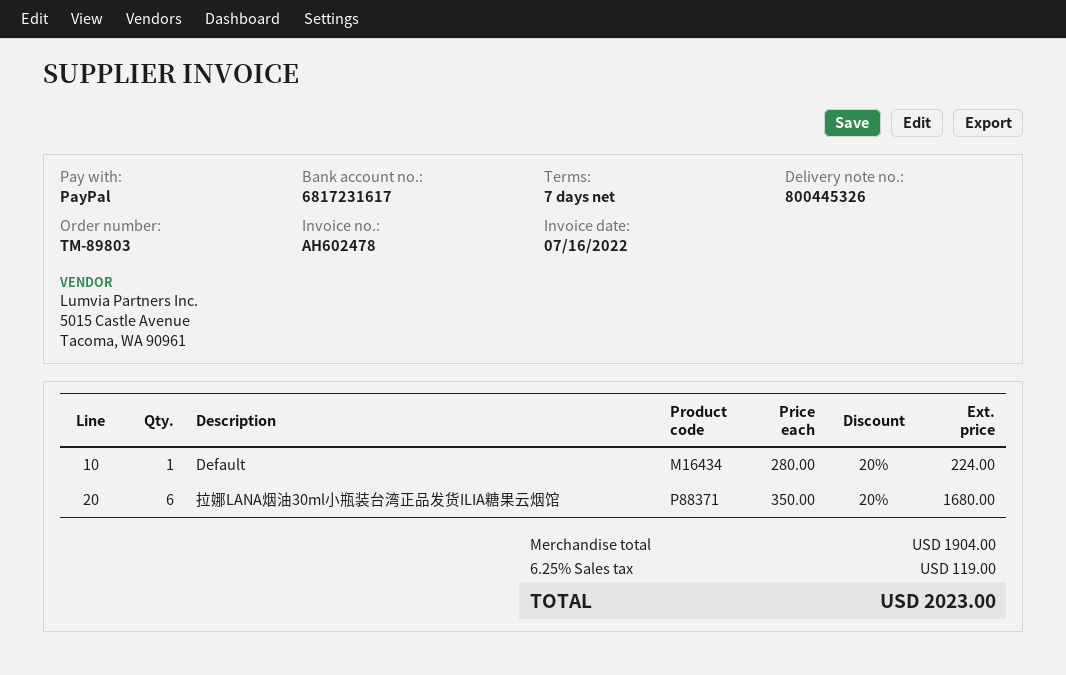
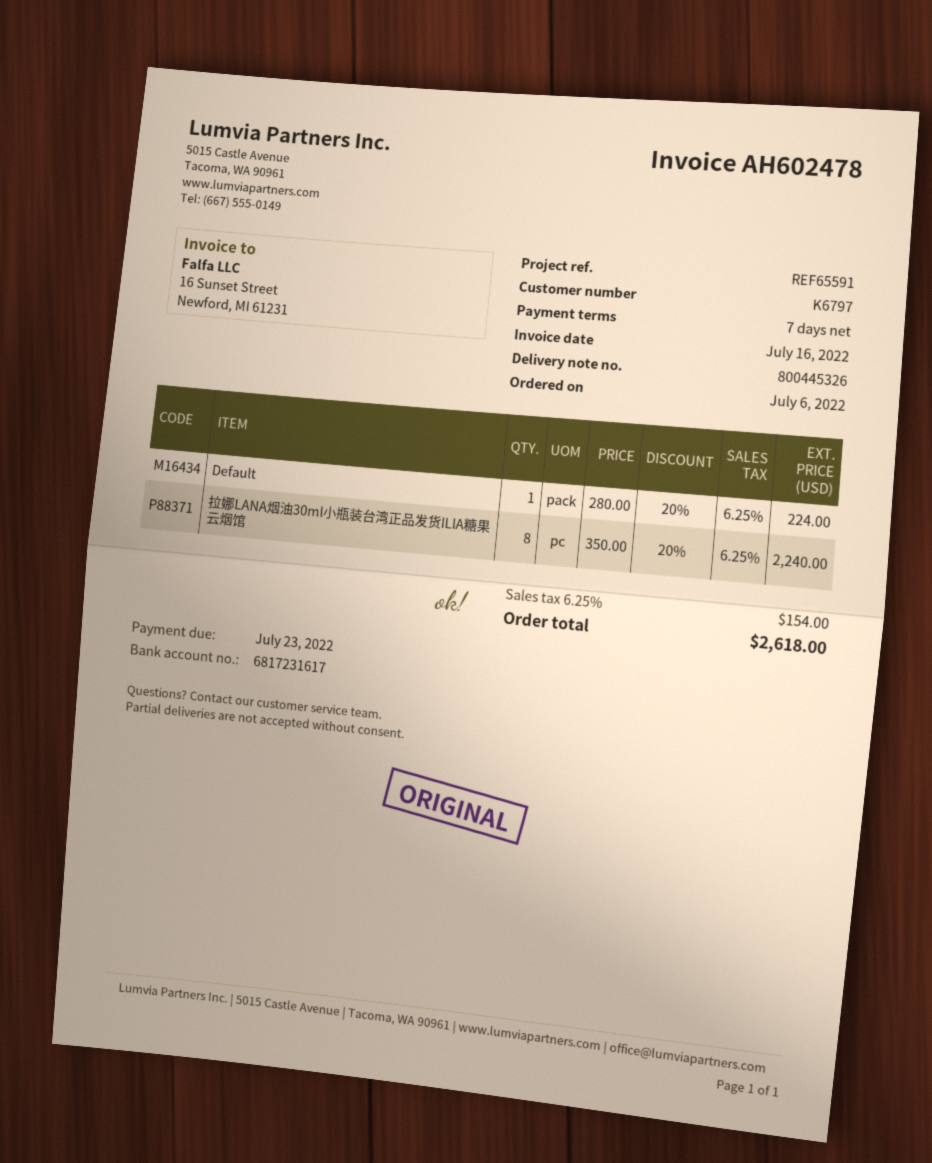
拉娜LANA烟油30ml小瓶装台湾正品发货ILIA糖果云烟馆: 6 x 350.00 - 20% = 1680.00 -> 8 x 350.00 - 20% = 2240.00
tax: 6.25% = 119.00 -> 6.25% = 154.00
total: 2023.00 -> 2618.00

